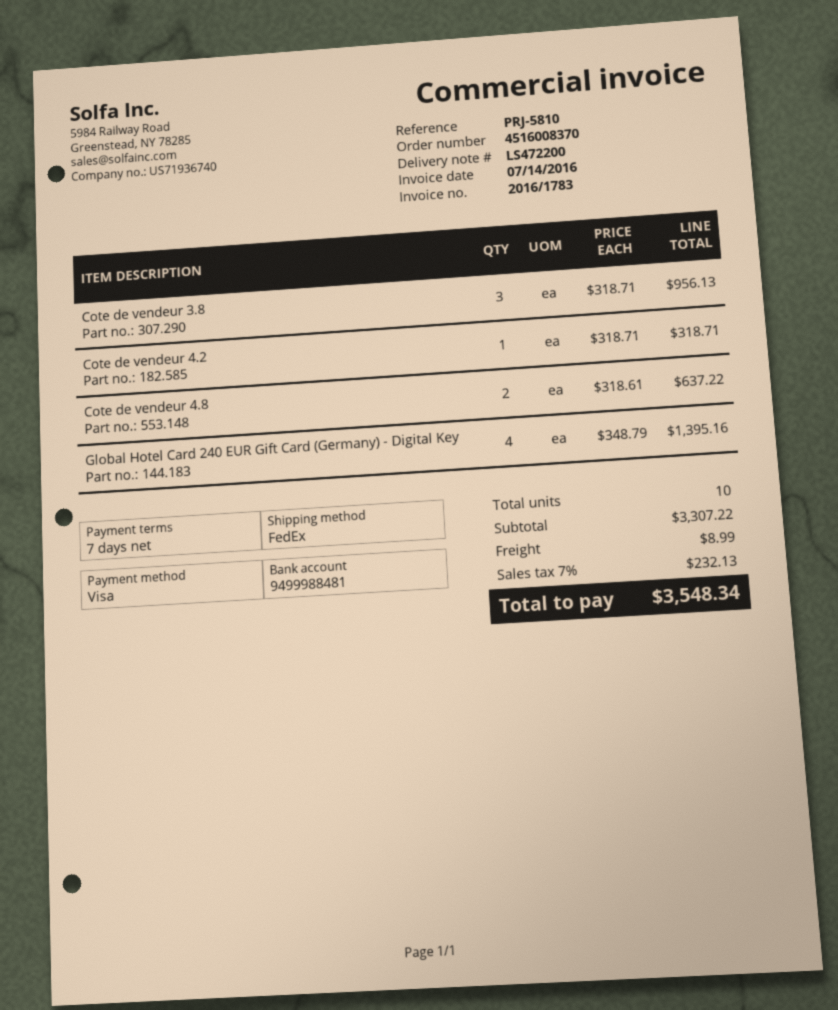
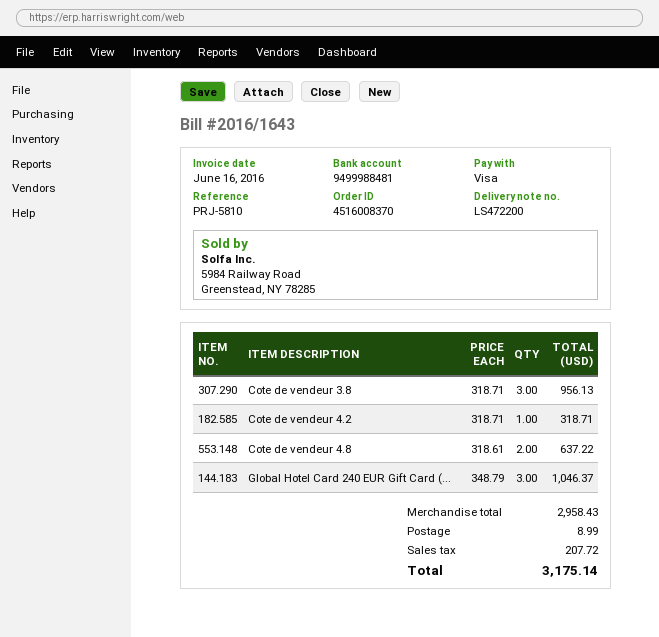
invoice number: 2016/1783 -> 2016/1643
invoice date: 2016-07-14 -> 2016-06-16
Global Hotel Card 240 EUR Gift Card (Germany) - Digital Key: 4 x 348.79 = 1395.16 -> 3 x 348.79 = 1046.37
subtotal: 3307.22 -> 2958.43
tax: 232.13 -> 207.72
total: 3548.34 -> 3175.14

